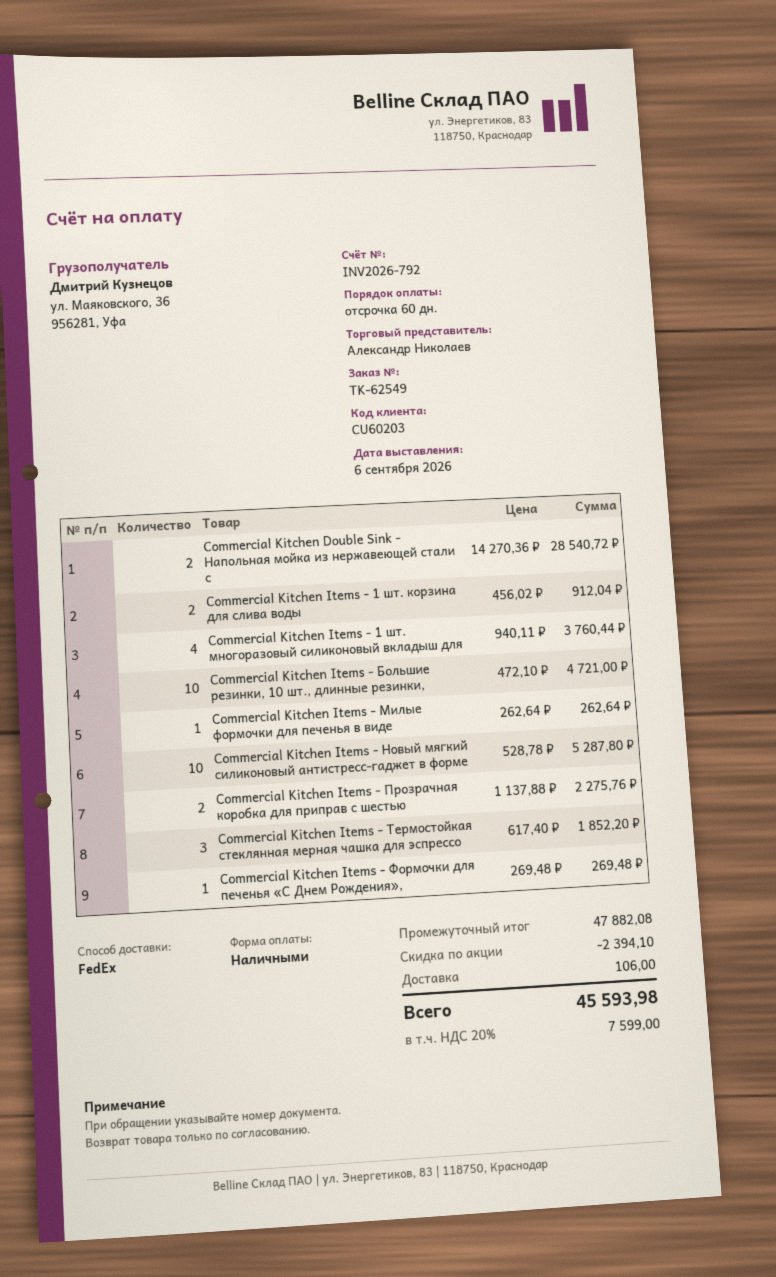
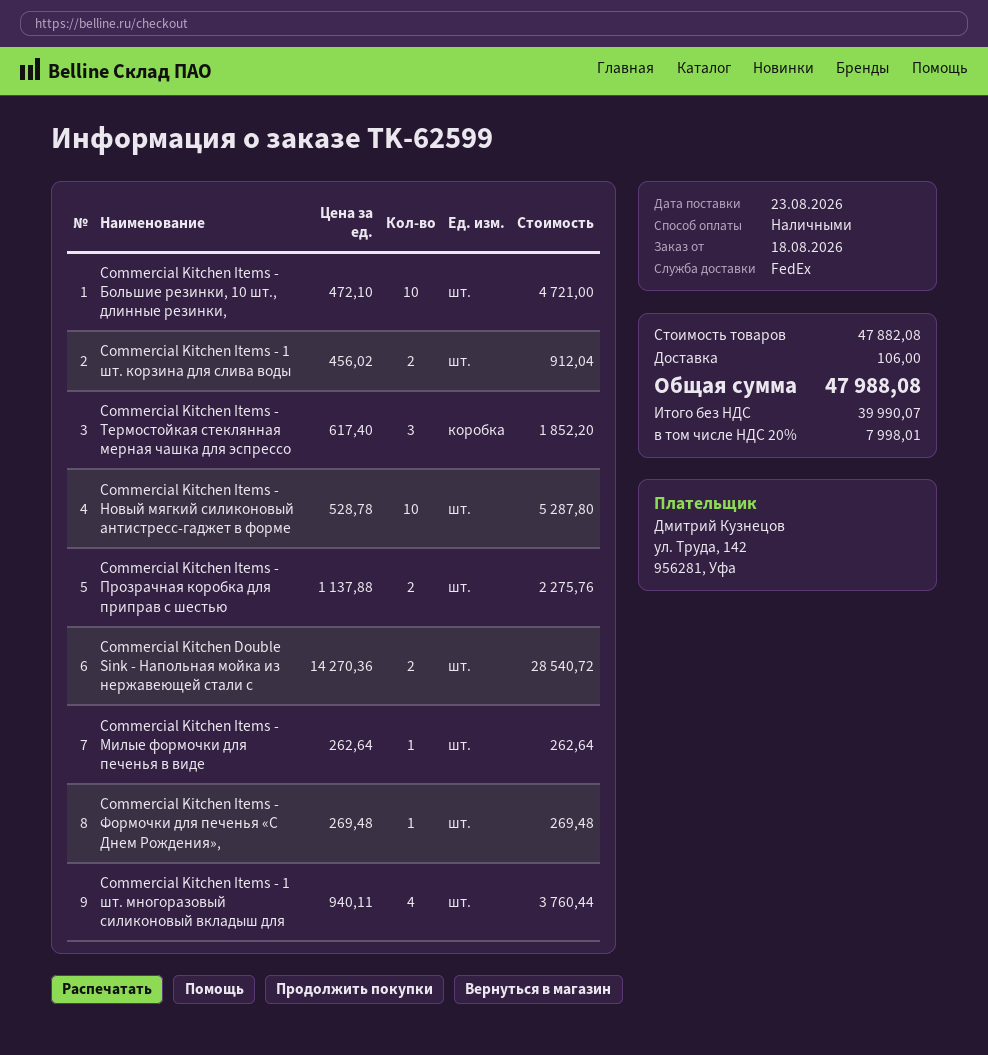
order number: TK-62549 -> TK-62599
discount: 2394.10 -> none
tax: 20% = 7599.00 -> 20% = 7998.01
total: 45593.98 -> 47988.08

